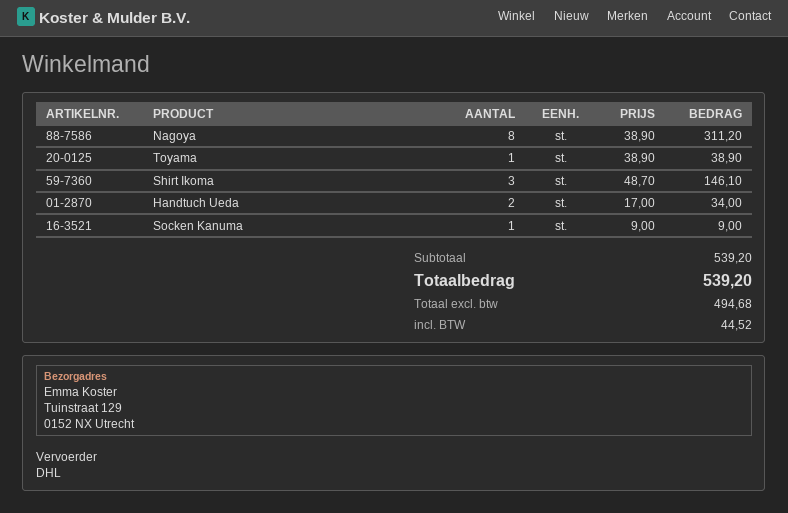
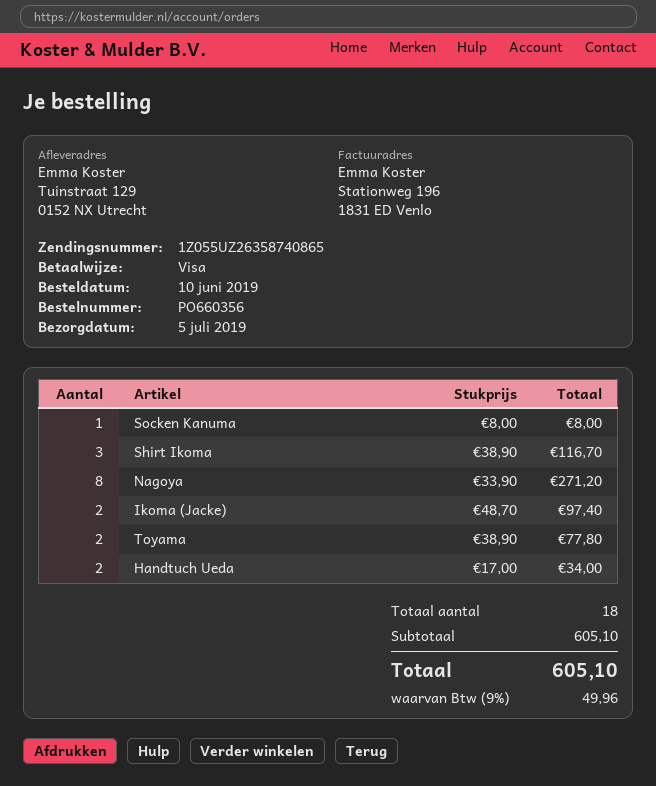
Nagoya: 8 x 38.90 = 311.20 -> 8 x 33.90 = 271.20
Toyama: 1 x 38.90 = 38.90 -> 2 x 38.90 = 77.80
Shirt Ikoma: 3 x 48.70 = 146.10 -> 3 x 38.90 = 116.70
Socken Kanuma: 1 x 9.00 = 9.00 -> 1 x 8.00 = 8.00
Ikoma (Jacke): none -> 2 x 48.70 = 97.40
subtotal: 539.20 -> 605.10
tax: 44.52 -> 49.96
total: 539.20 -> 605.10

